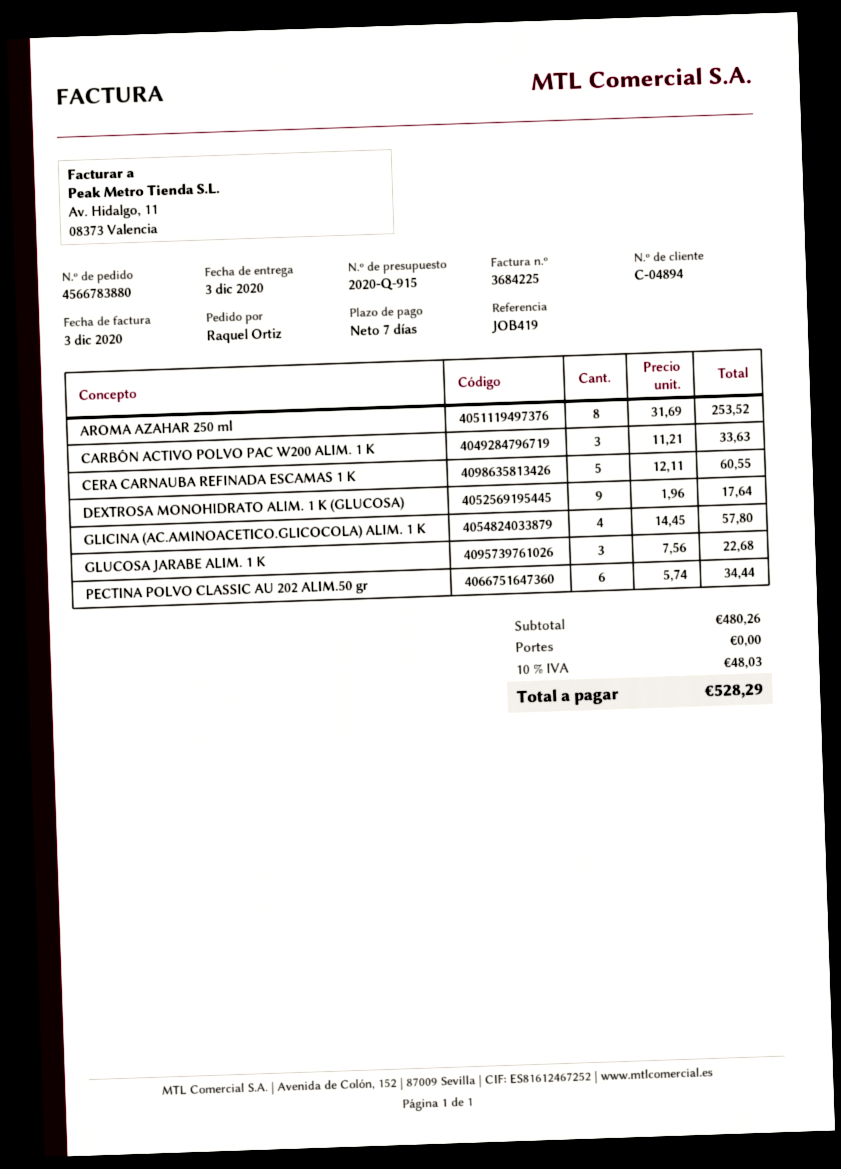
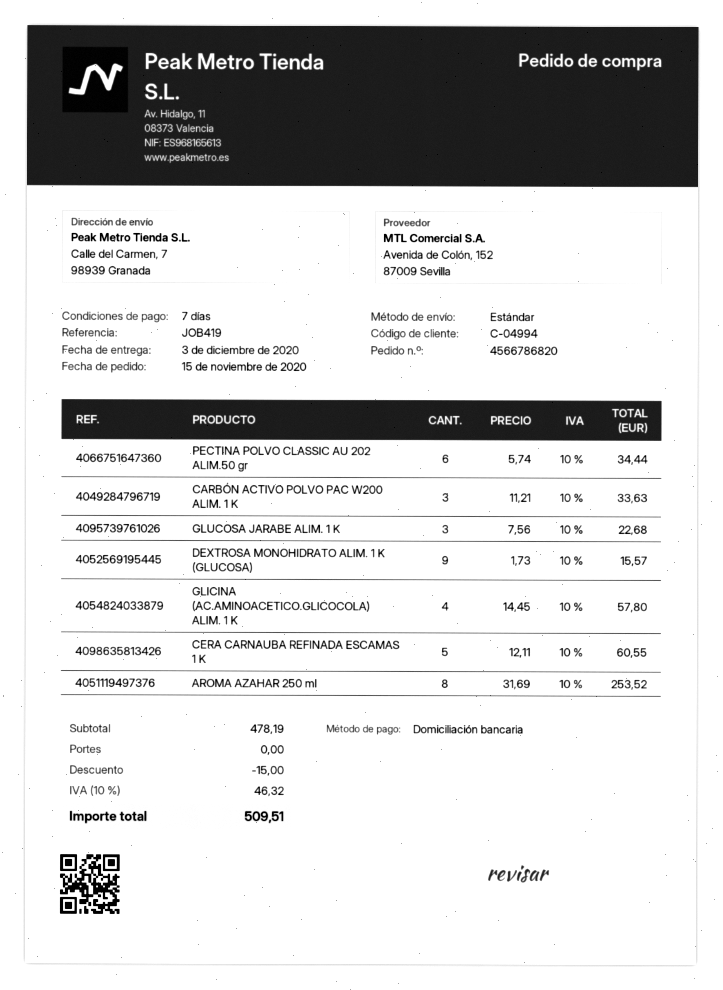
order number: 4566783880 -> 4566786820
customer number: C-04894 -> C-04994
DEXTROSA MONOHIDRATO ALIM. 1 K (GLUCOSA): 9 x 1.96 = 17.64 -> 9 x 1.73 = 15.57
subtotal: 480.26 -> 478.19
discount: none -> 15.00
tax: 10% = 48.03 -> 10% = 46.32
total: 528.29 -> 509.51

